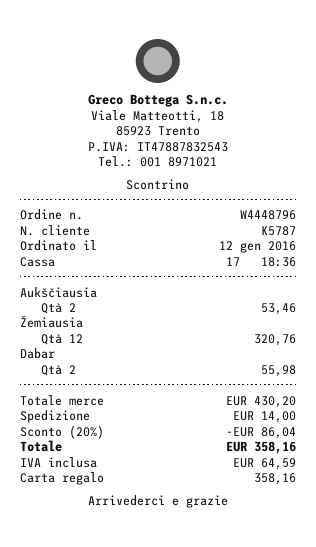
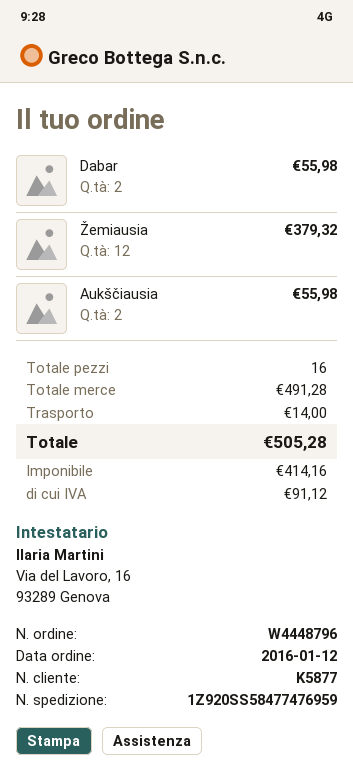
customer number: K5787 -> K5877
Aukščiausia: 2 for 53.46 -> 2 for 55.98
Žemiausia: 12 for 320.76 -> 12 for 379.32
subtotal: 430.20 -> 491.28
discount: 20% = 86.04 -> none
tax: 64.59 -> 91.12
total: 358.16 -> 505.28

